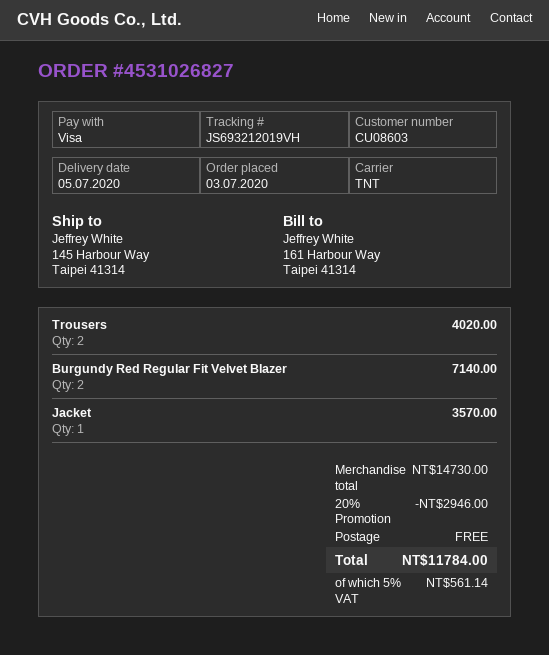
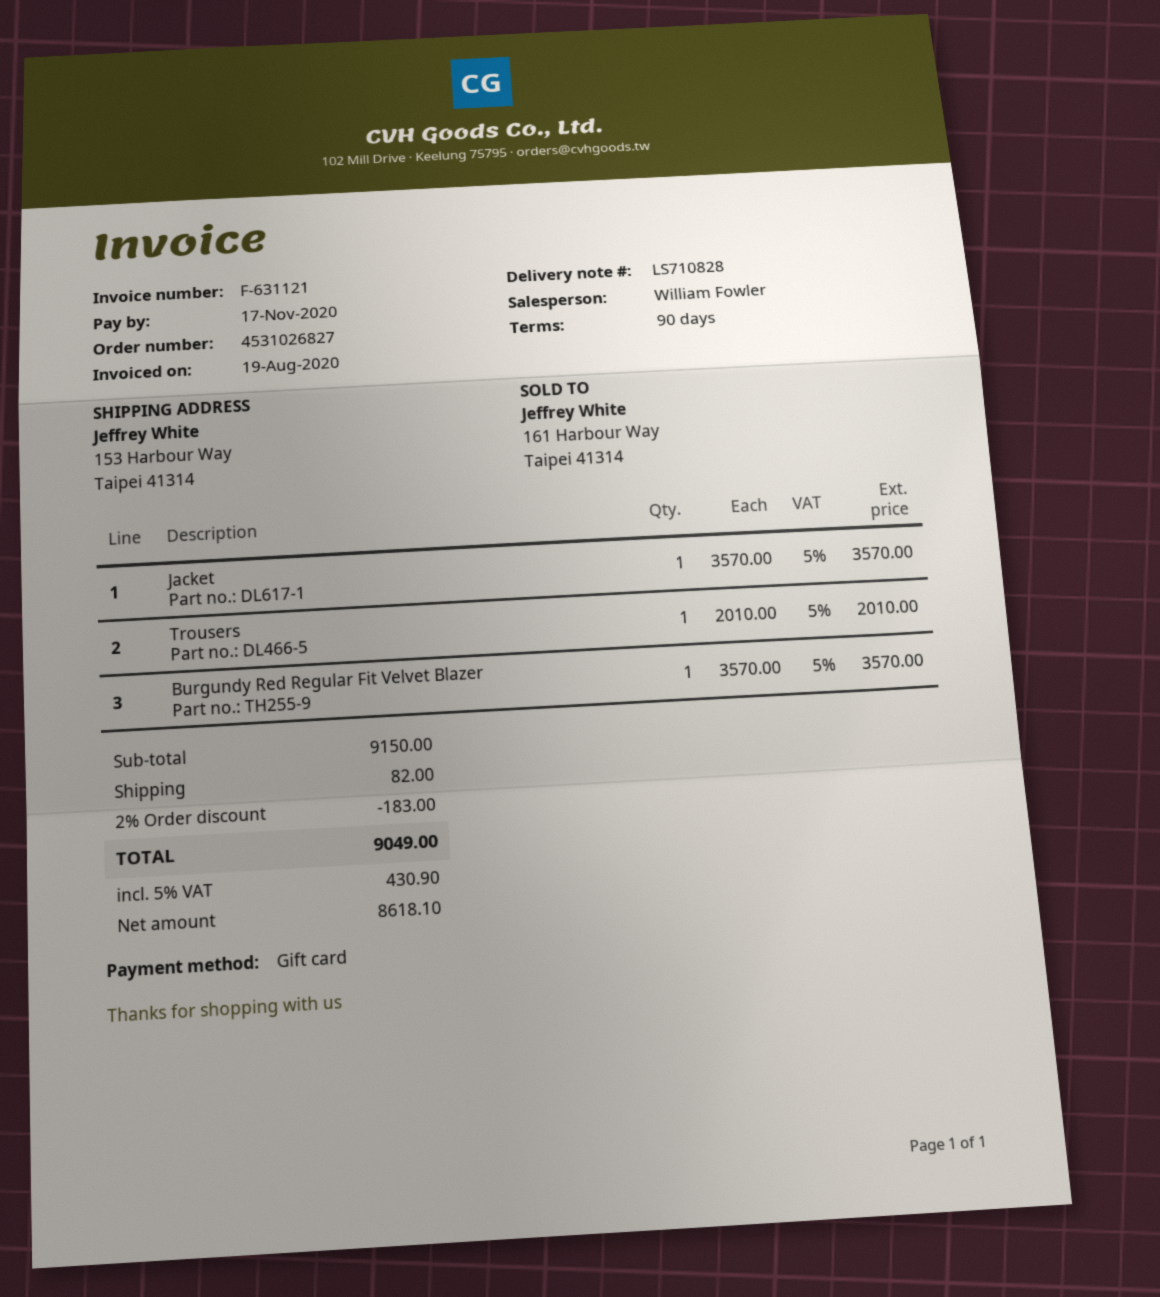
payment method: Visa -> gift card
ship to: 145 Harbour Way, Taipei 41314 -> 153 Harbour Way, Taipei 41314
Trousers: 2 for 4020.00 -> 1 for 2010.00
Burgundy Red Regular Fit Velvet Blazer: 2 for 7140.00 -> 1 for 3570.00
subtotal: 14730.00 -> 9150.00
discount: 20% = 2946.00 -> 2% = 183.00
shipping: 0.00 -> 82.00
tax: 5% = 561.14 -> 5% = 430.90
total: 11784.00 -> 9049.00

